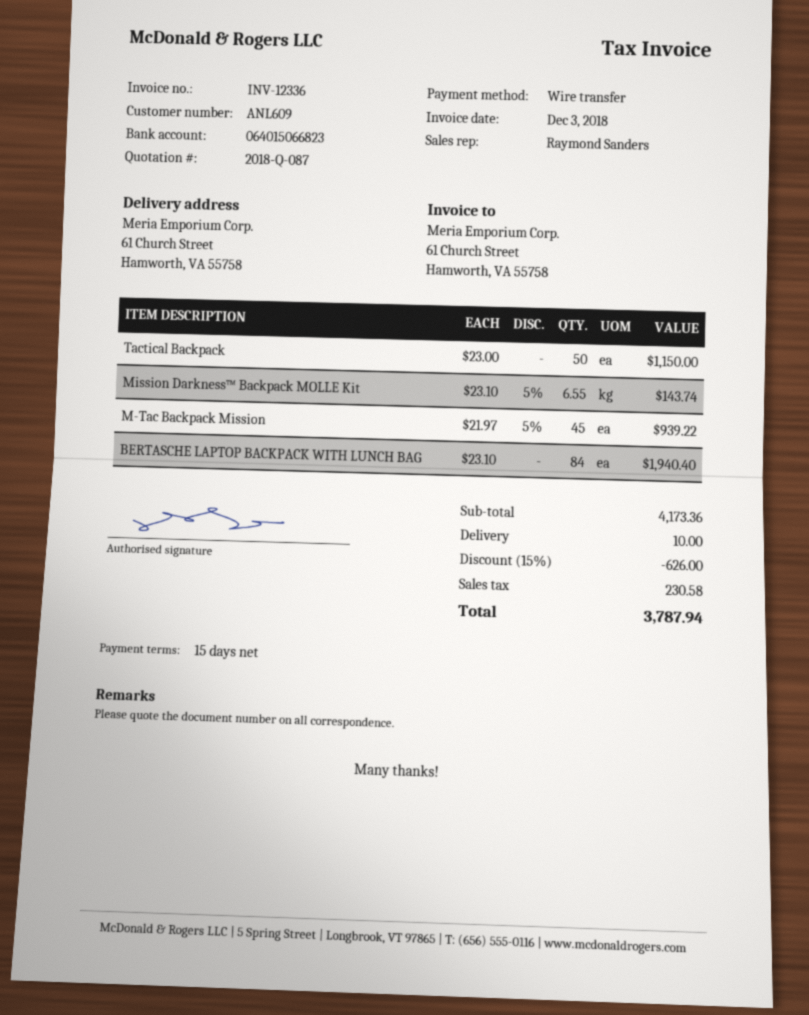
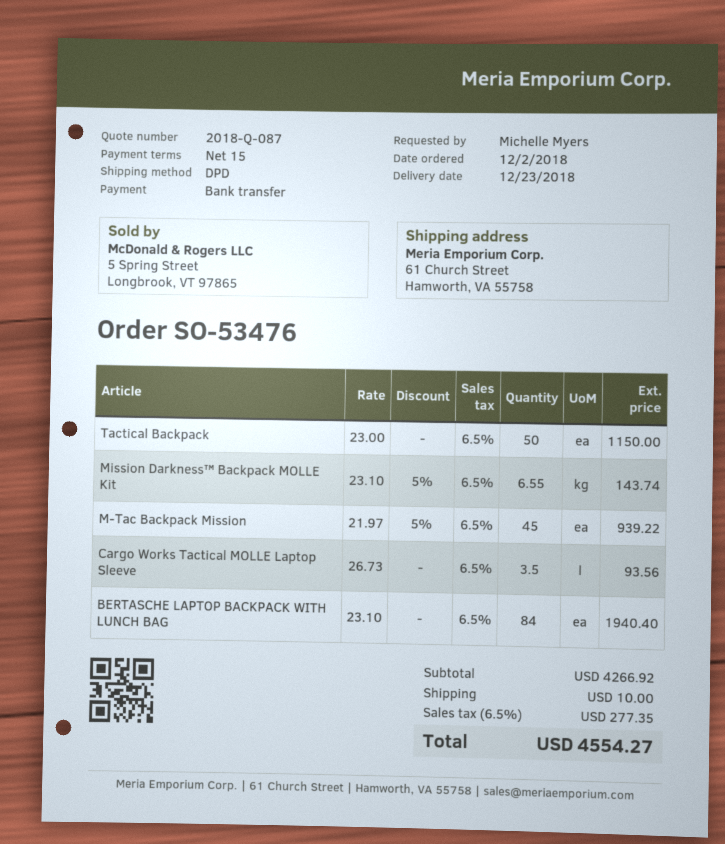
Cargo Works Tactical MOLLE Laptop Sleeve: none -> 3.5 x 26.73 = 93.56
subtotal: 4173.36 -> 4266.92
discount: 15% = 626.00 -> none
tax: 230.58 -> 277.35
total: 3787.94 -> 4554.27

